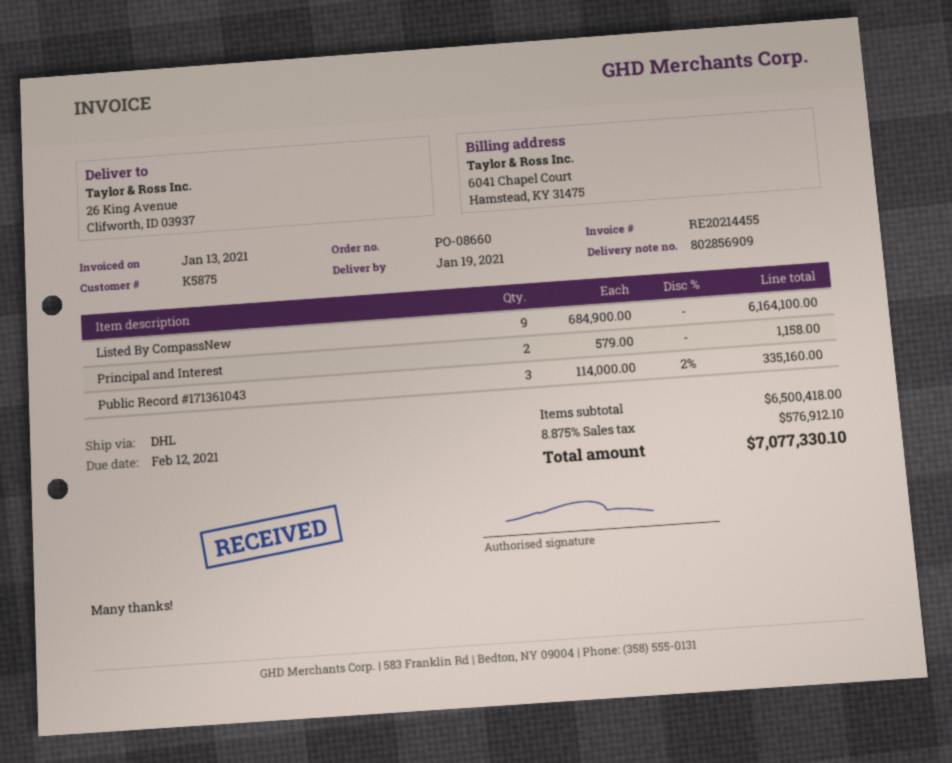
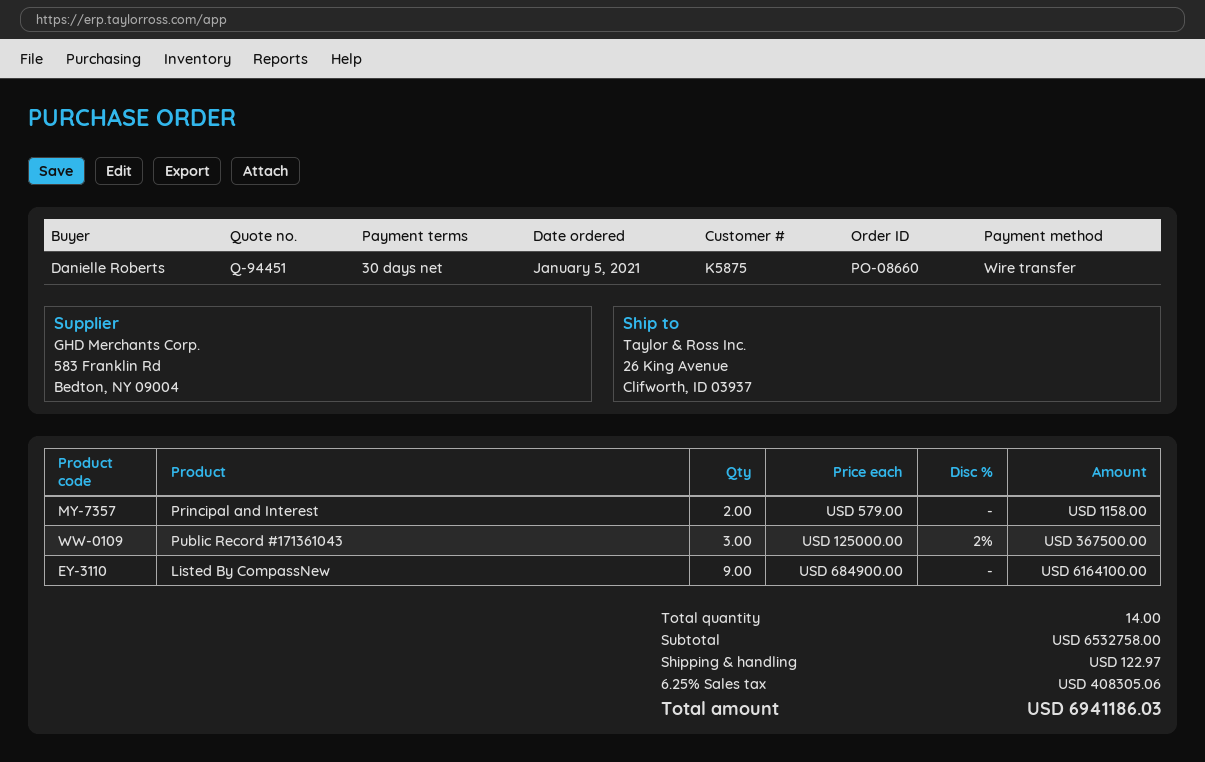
Public Record #171361043: 3 x 114000.00 - 2% = 335160.00 -> 3 x 125000.00 - 2% = 367500.00
subtotal: 6500418.00 -> 6532758.00
shipping: none -> 122.97
tax: 8.875% = 576912.10 -> 6.25% = 408305.06
total: 7077330.10 -> 6941186.03

